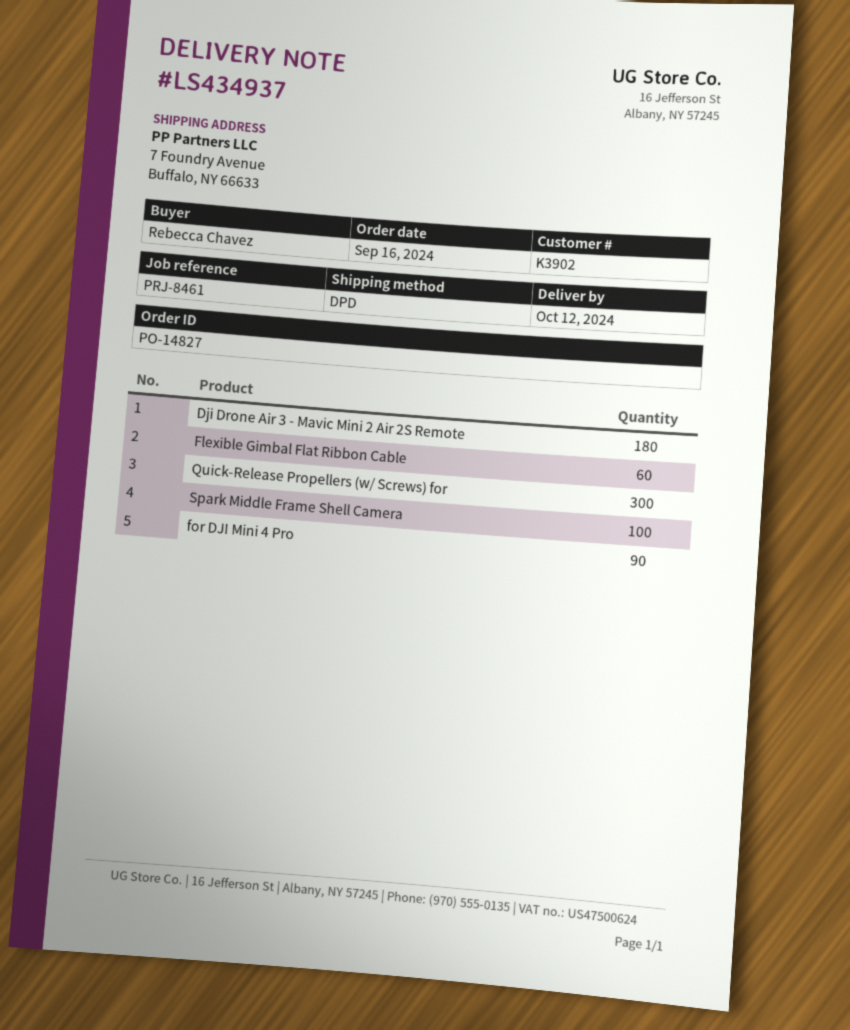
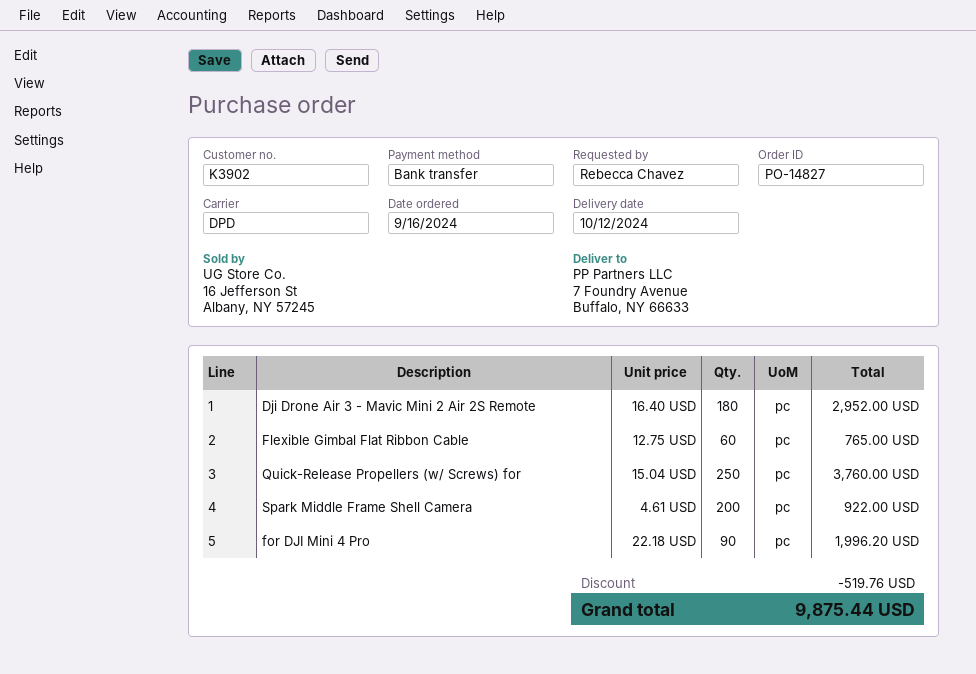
Quick-Release Propellers (w/ Screws) for: 300 -> 250
Spark Middle Frame Shell Camera: 100 -> 200

